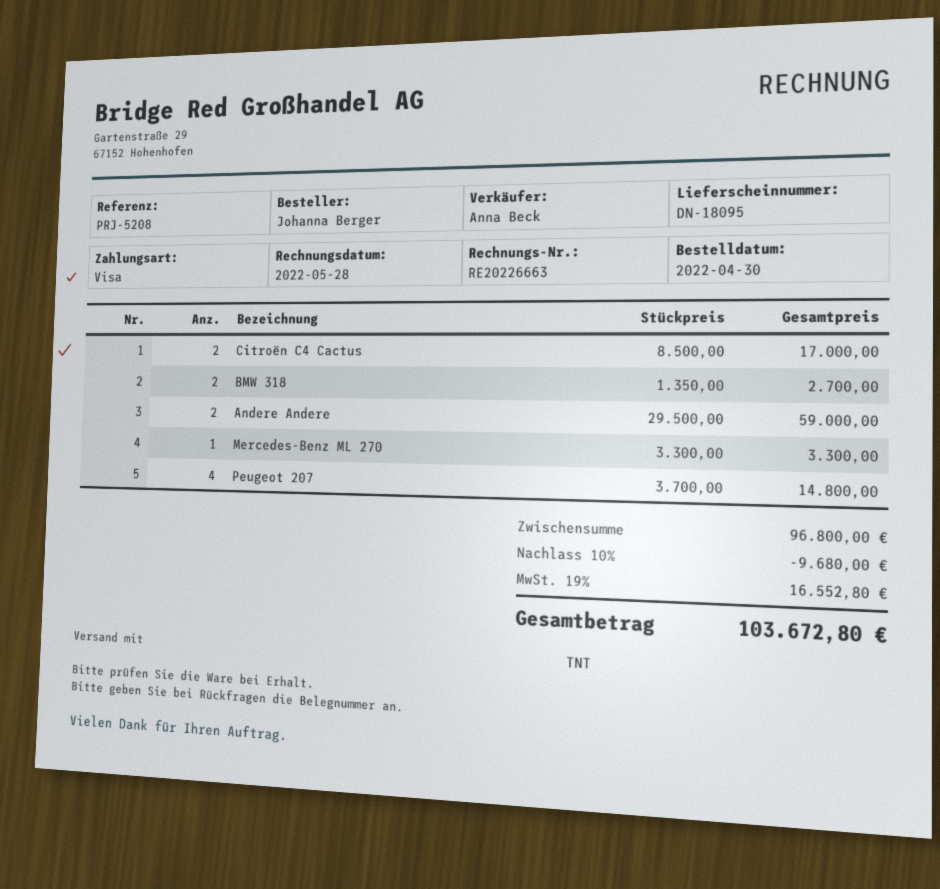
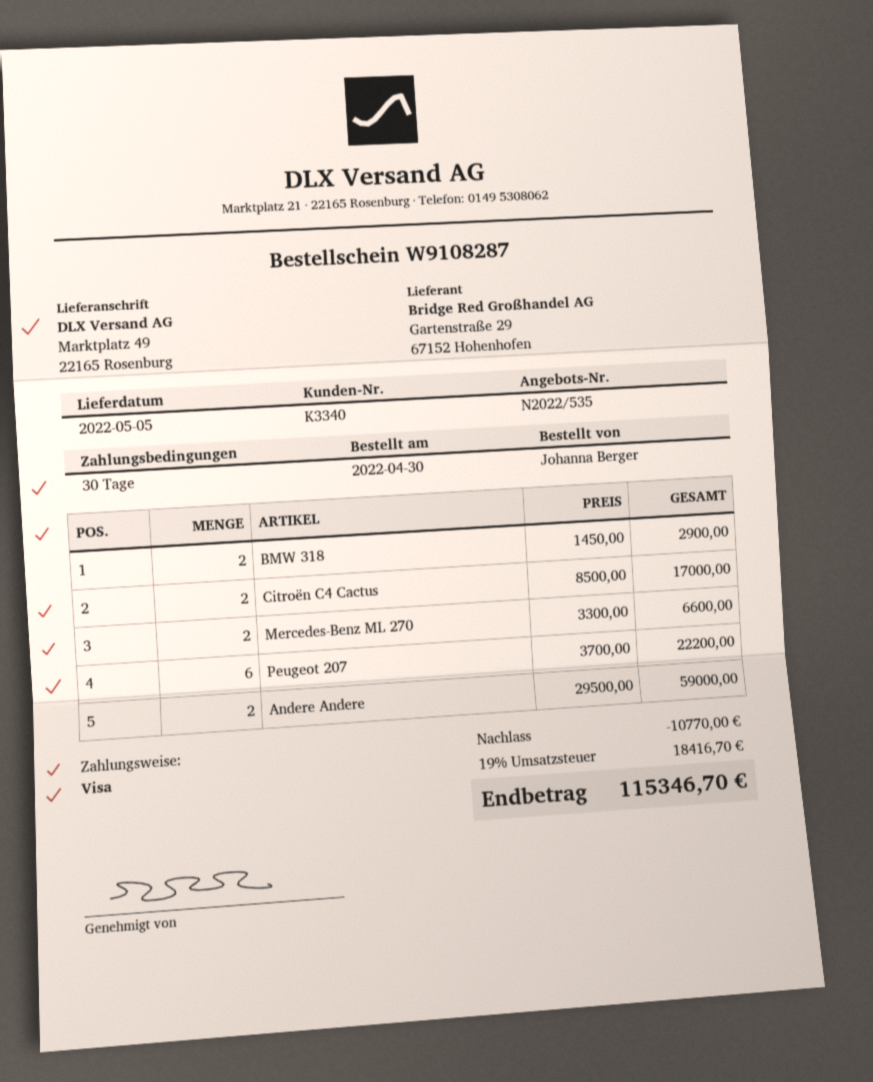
BMW 318: 2 x 1350.00 = 2700.00 -> 2 x 1450.00 = 2900.00
Mercedes-Benz ML 270: 1 x 3300.00 = 3300.00 -> 2 x 3300.00 = 6600.00
Peugeot 207: 4 x 3700.00 = 14800.00 -> 6 x 3700.00 = 22200.00
discount: 9680.00 -> 10770.00
tax: 19% = 16552.80 -> 19% = 18416.70
total: 103672.80 -> 115346.70

